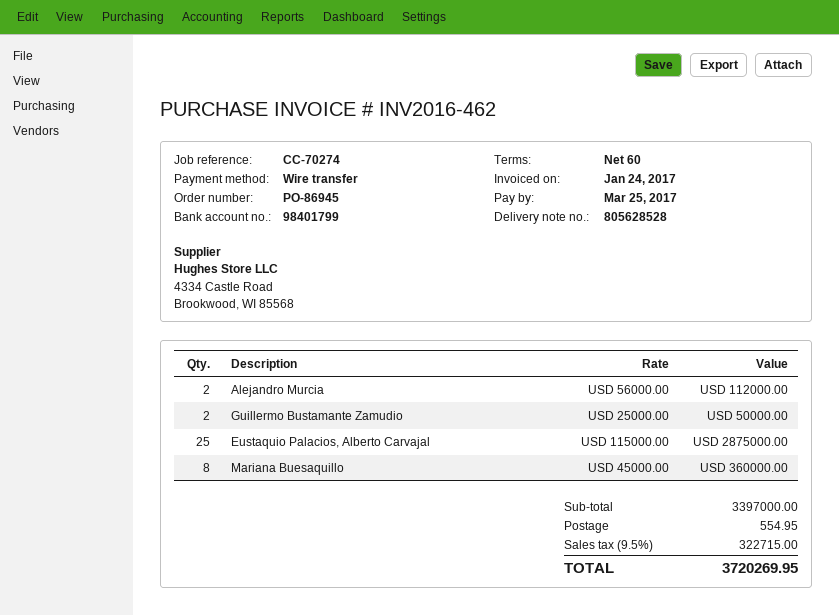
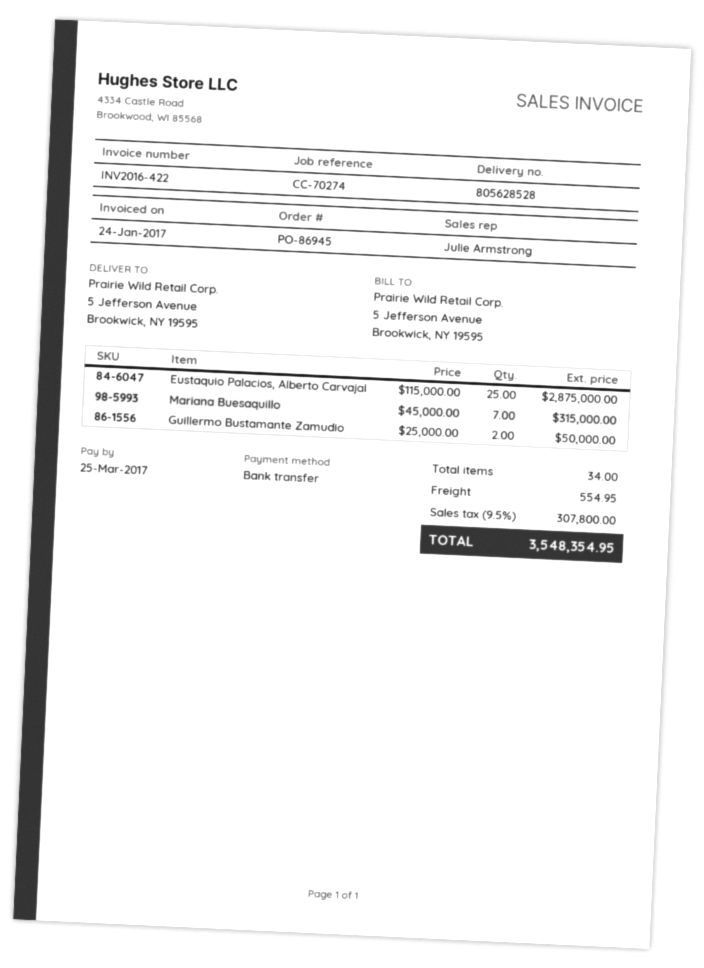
invoice number: INV2016-462 -> INV2016-422
Alejandro Murcia: 2 x 56000.00 = 112000.00 -> none
Mariana Buesaquillo: 8 x 45000.00 = 360000.00 -> 7 x 45000.00 = 315000.00
tax: 9.5% = 322715.00 -> 9.5% = 307800.00
total: 3720269.95 -> 3548354.95

